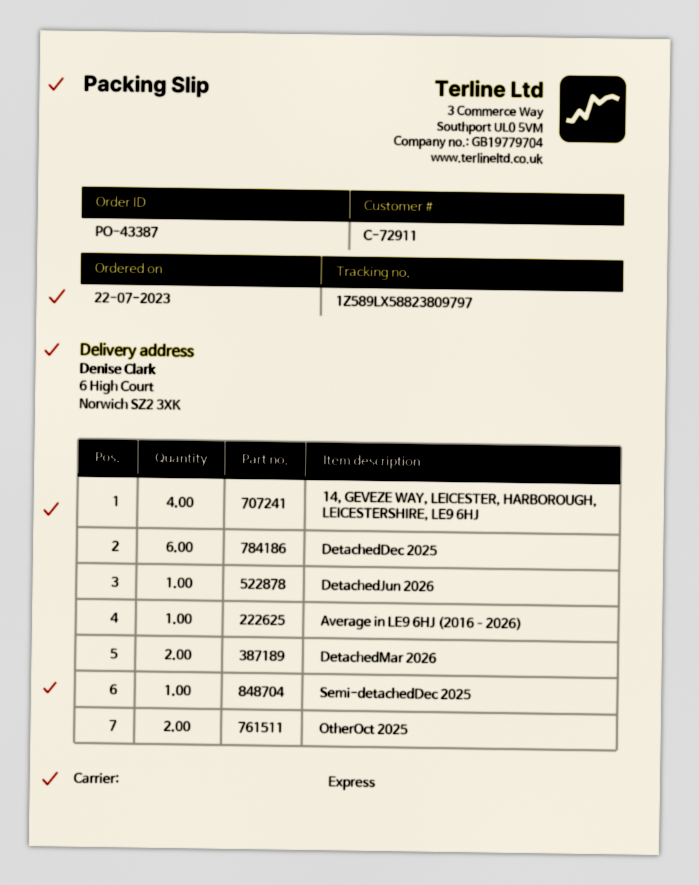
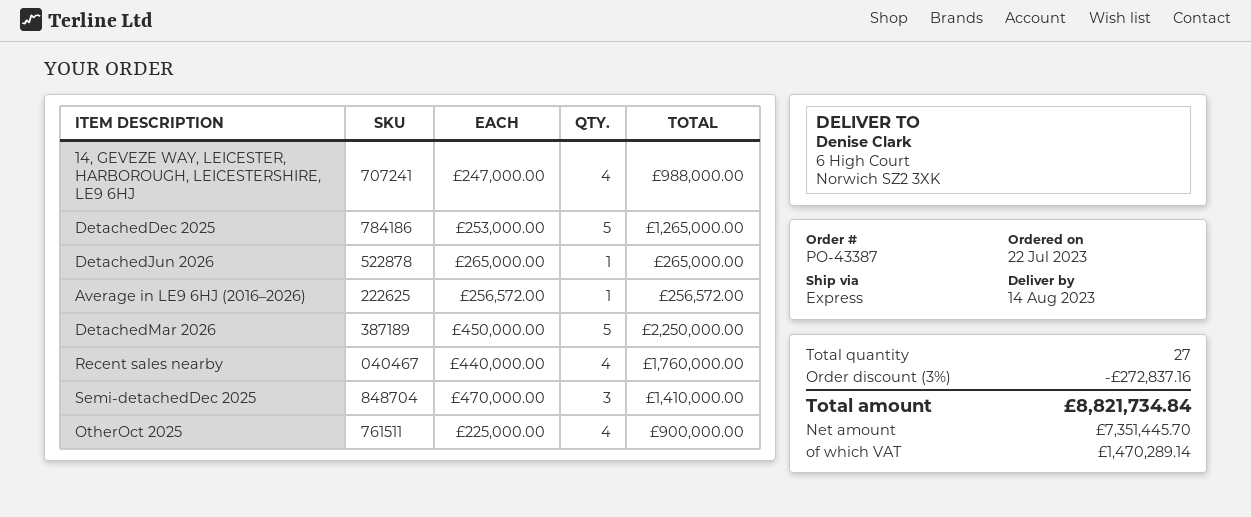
DetachedDec 2025: 6 -> 5
DetachedMar 2026: 2 -> 5
Semi-detachedDec 2025: 1 -> 3
OtherOct 2025: 2 -> 4
Recent sales nearby: none -> 4

